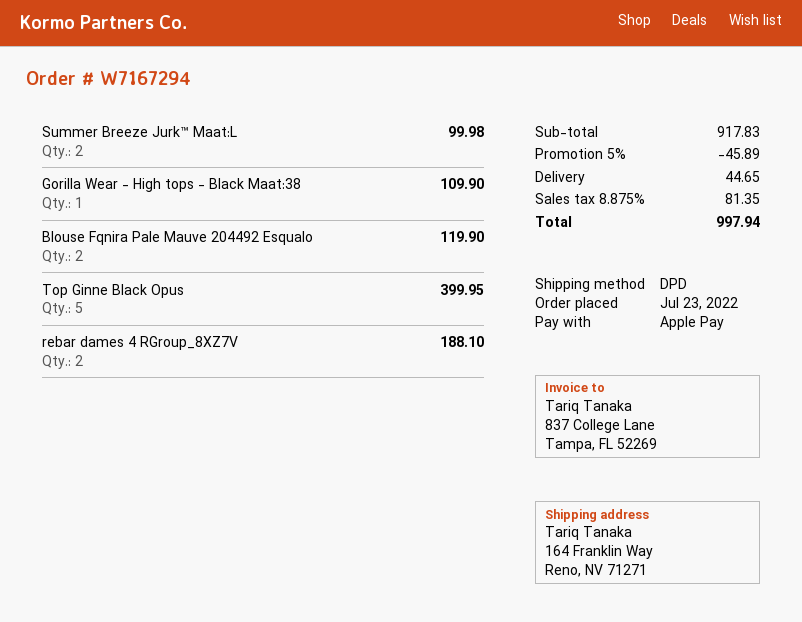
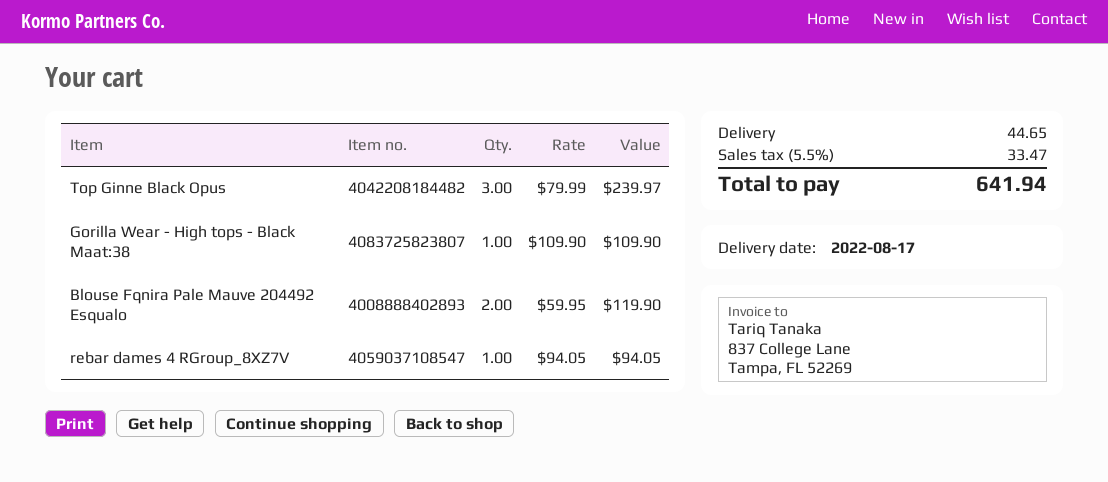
Summer Breeze Jurk™ Maat:L: 2 for 99.98 -> none
Top Ginne Black Opus: 5 for 399.95 -> 3 for 239.97
rebar dames 4 RGroup_8XZ7V: 2 for 188.10 -> 1 for 94.05
discount: 5% = 45.89 -> none
tax: 8.875% = 81.35 -> 5.5% = 33.47
total: 997.94 -> 641.94

